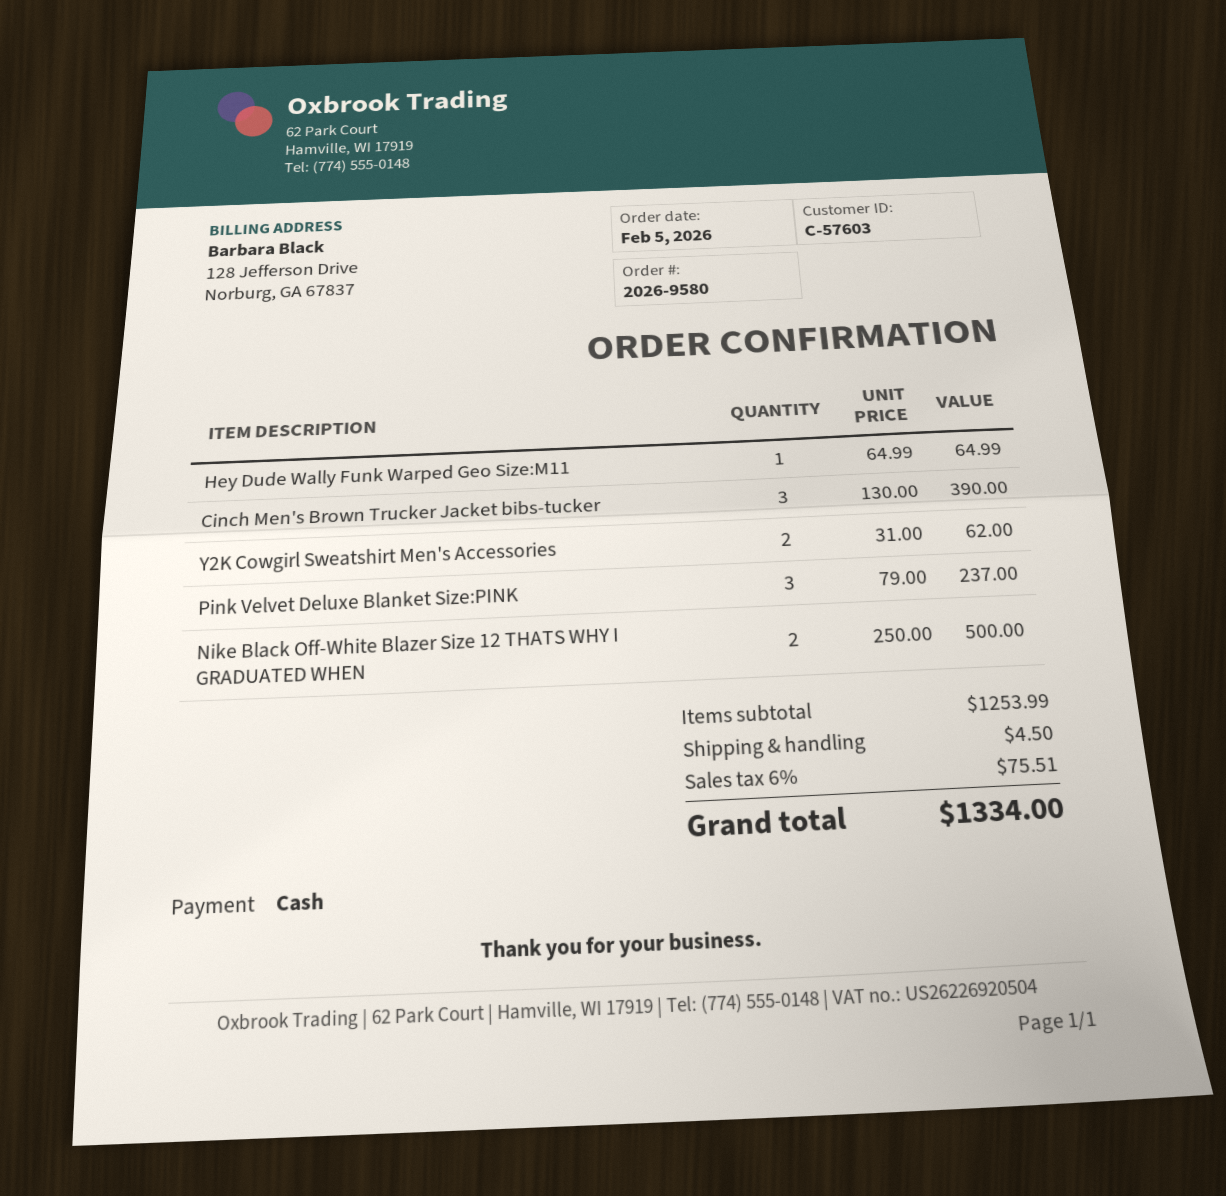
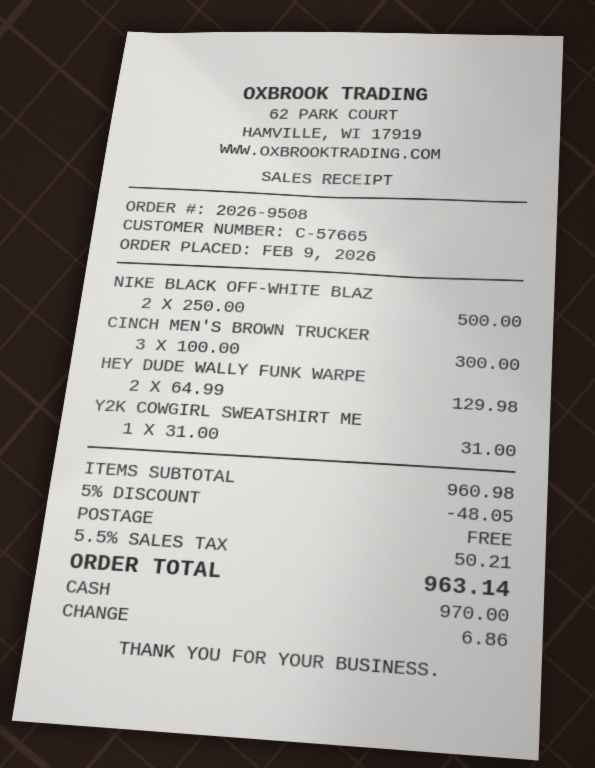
order number: 2026-9580 -> 2026-9508
order date: 2026-02-05 -> 2026-02-09
customer number: C-57603 -> C-57665
Hey Dude Wally Funk Warped Geo Size:M11: 1 x 64.99 = 64.99 -> 2 x 64.99 = 129.98
Cinch Men's Brown Trucker Jacket bibs-tucker: 3 x 130.00 = 390.00 -> 3 x 100.00 = 300.00
Y2K Cowgirl Sweatshirt Men's Accessories: 2 x 31.00 = 62.00 -> 1 x 31.00 = 31.00
Pink Velvet Deluxe Blanket Size:PINK: 3 x 79.00 = 237.00 -> none
subtotal: 1253.99 -> 960.98
discount: none -> 5% = 48.05
shipping: 4.50 -> 0.00
tax: 6% = 75.51 -> 5.5% = 50.21
total: 1334.00 -> 963.14

